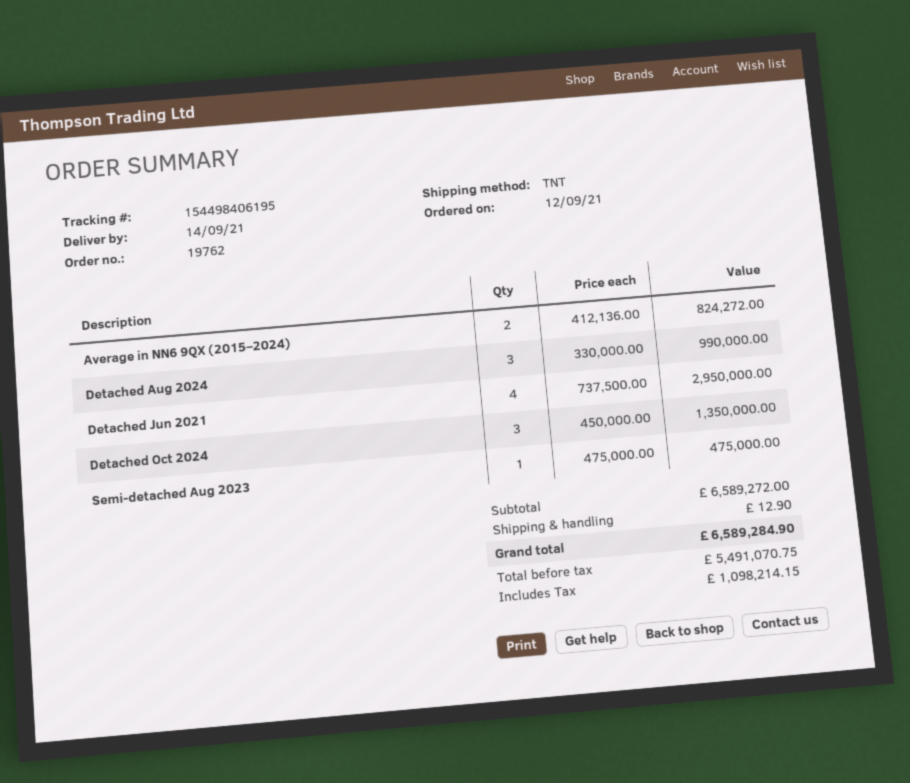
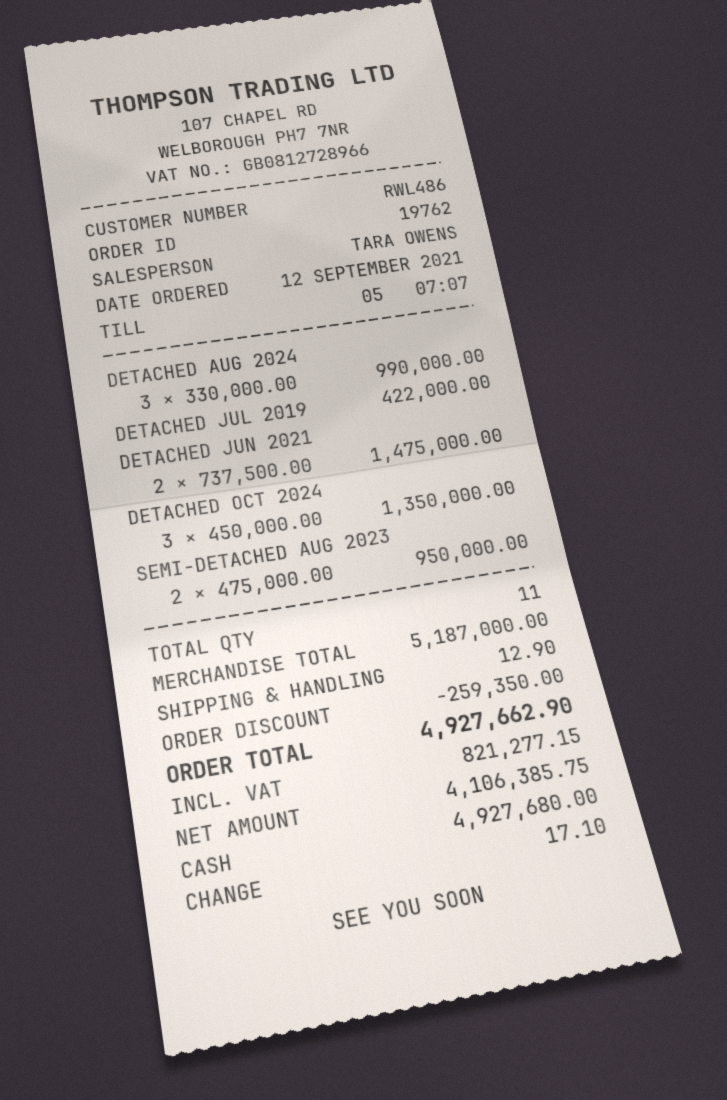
Average in NN6 9QX (2015–2024): 2 x 412136.00 = 824272.00 -> none
Detached Jun 2021: 4 x 737500.00 = 2950000.00 -> 2 x 737500.00 = 1475000.00
Semi-detached Aug 2023: 1 x 475000.00 = 475000.00 -> 2 x 475000.00 = 950000.00
DETACHED JUL 2019: none -> 1 x 422000.00 = 422000.00
subtotal: 6589272.00 -> 5187000.00
discount: none -> 259350.00
net: 5491070.75 -> 4106385.75
tax: 1098214.15 -> 821277.15
total: 6589284.90 -> 4927662.90

